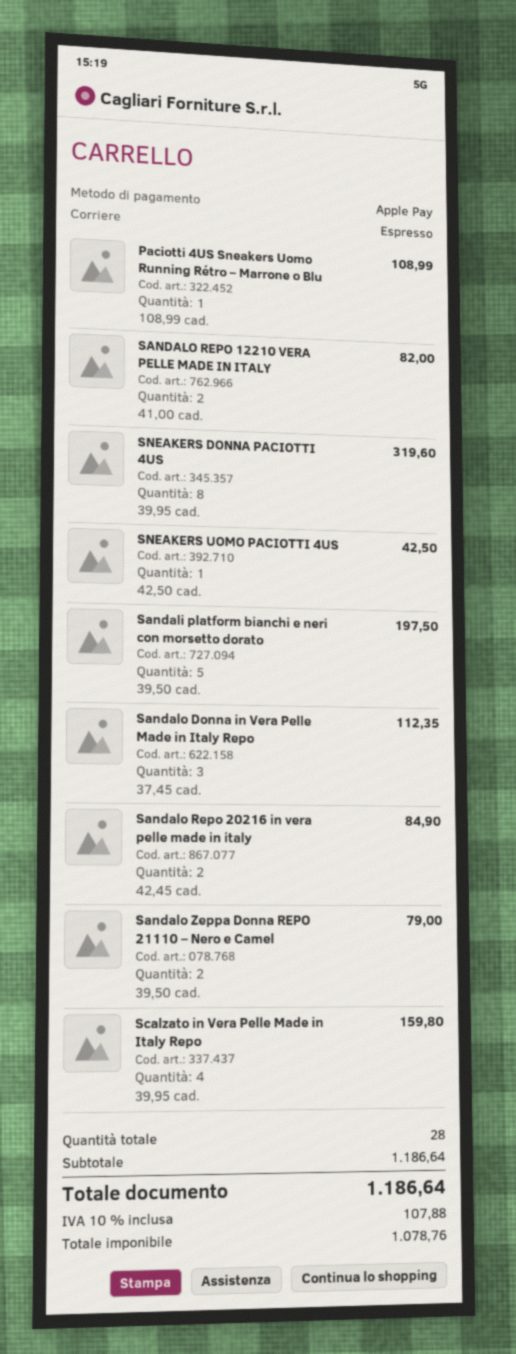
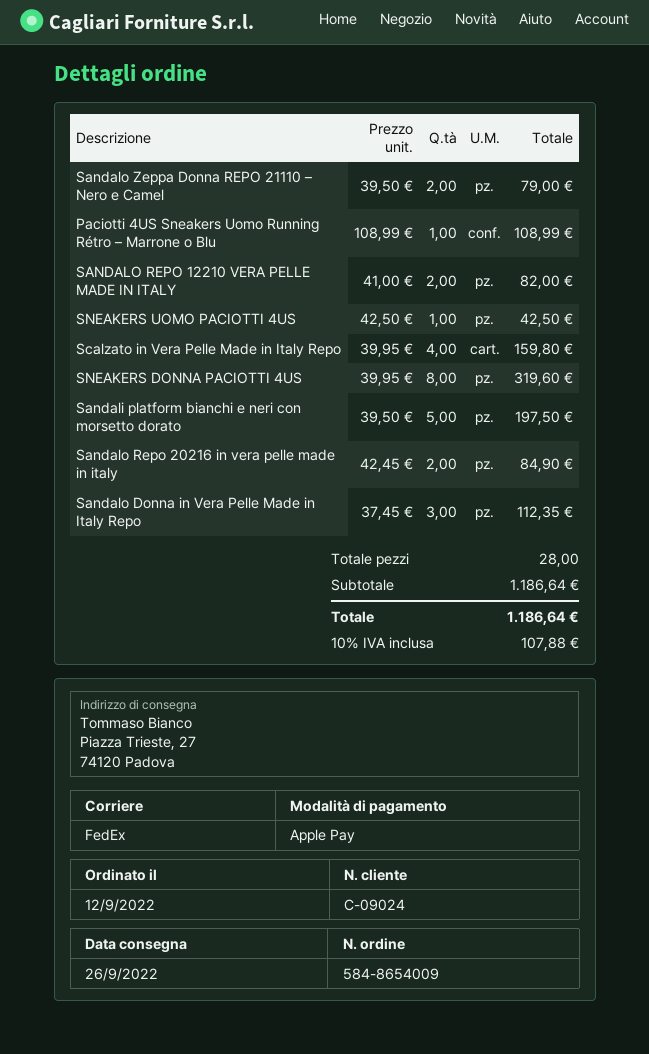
shipping method: express -> FedEx

